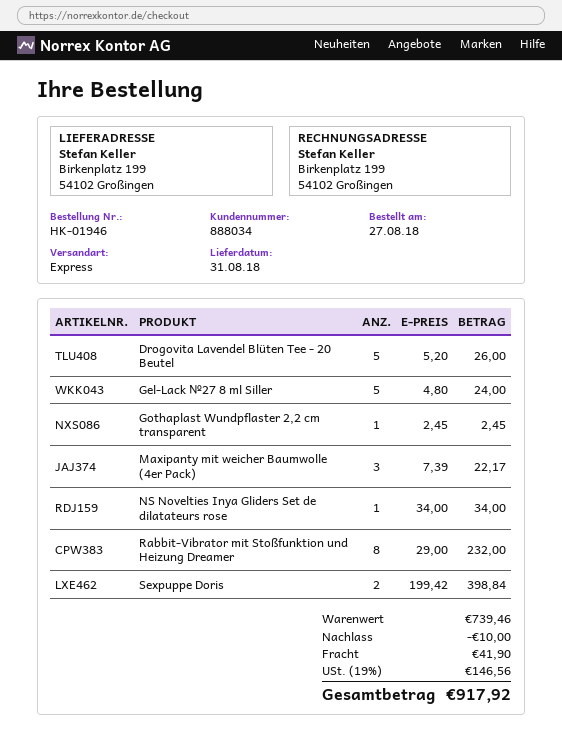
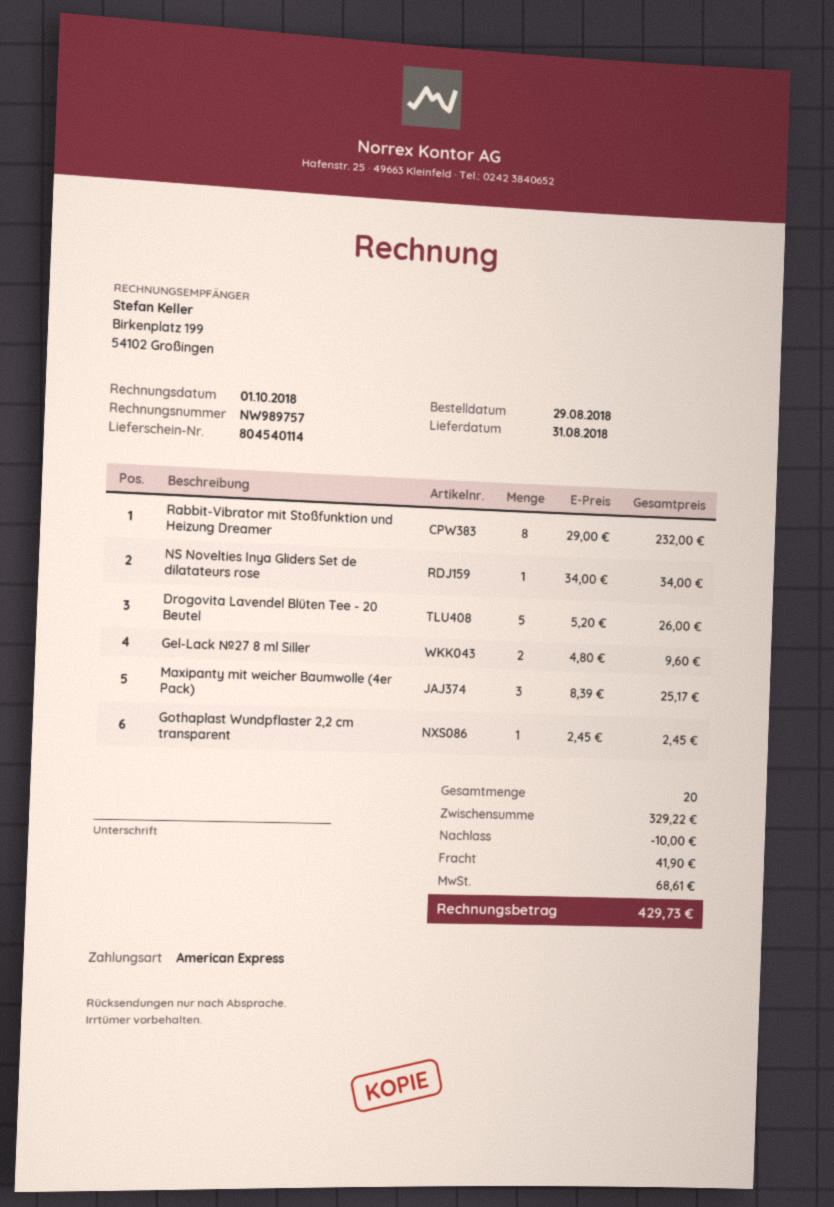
order date: 2018-08-27 -> 2018-08-29
Gel-Lack №27 8 ml Siller: 5 x 4.80 = 24.00 -> 2 x 4.80 = 9.60
Maxipanty mit weicher Baumwolle (4er Pack): 3 x 7.39 = 22.17 -> 3 x 8.39 = 25.17
Sexpuppe Doris: 2 x 199.42 = 398.84 -> none
subtotal: 739.46 -> 329.22
tax: 146.56 -> 68.61
total: 917.92 -> 429.73

